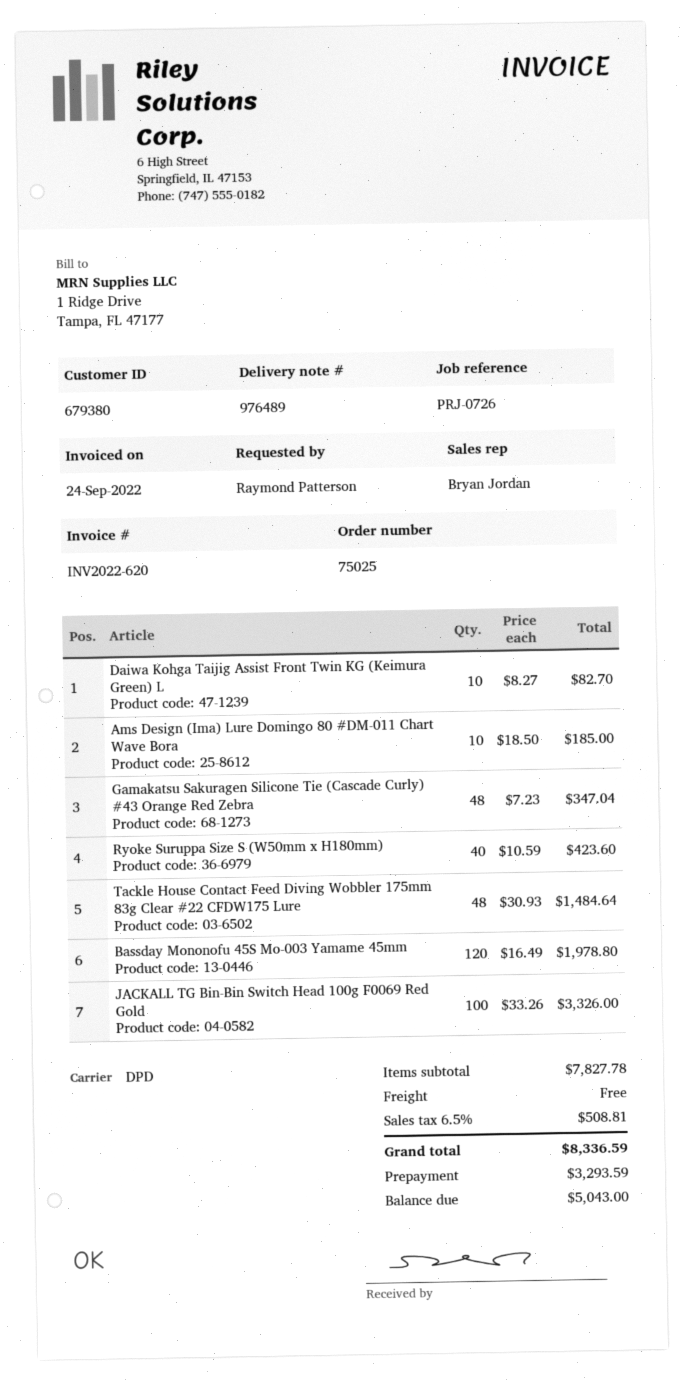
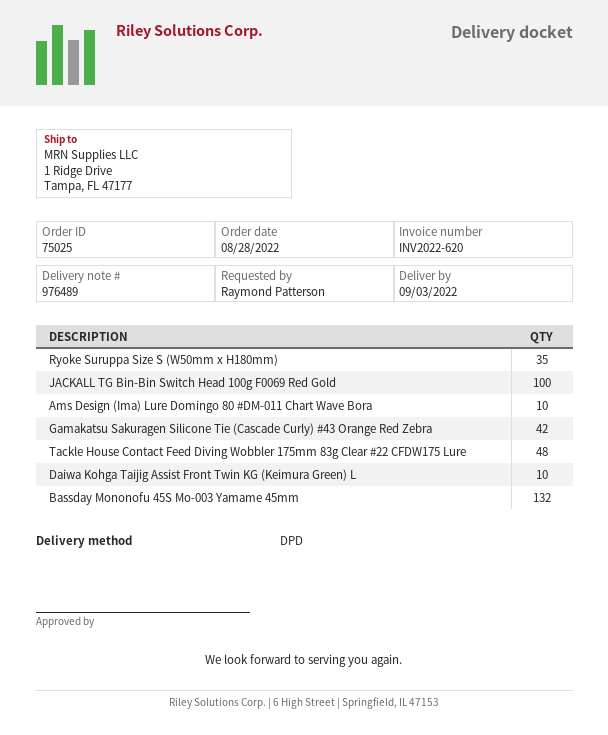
Gamakatsu Sakuragen Silicone Tie (Cascade Curly) #43 Orange Red Zebra: 48 -> 42
Ryoke Suruppa Size S (W50mm x H180mm): 40 -> 35
Bassday Mononofu 45S Mo-003 Yamame 45mm: 120 -> 132

